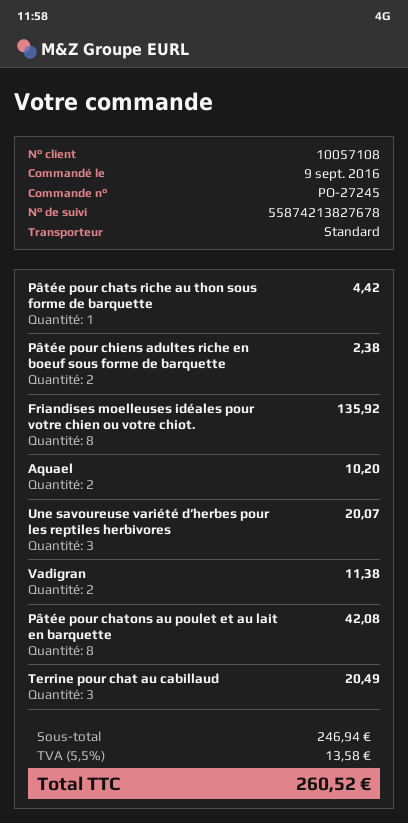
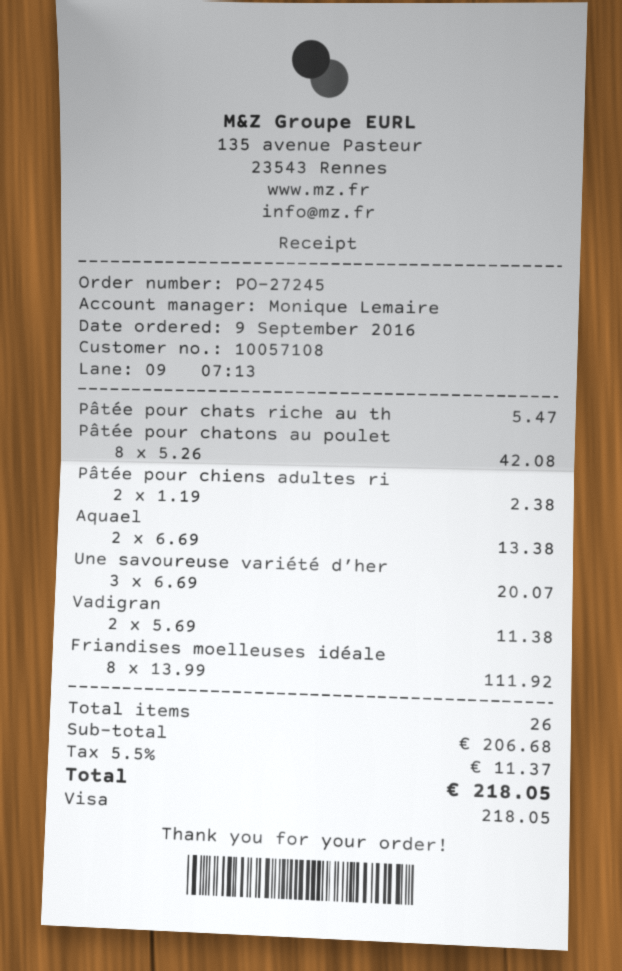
Pâtée pour chats riche au thon sous forme de barquette: 1 for 4.42 -> 1 for 5.47
Friandises moelleuses idéales pour votre chien ou votre chiot.: 8 for 135.92 -> 8 for 111.92
Aquael: 2 for 10.20 -> 2 for 13.38
Terrine pour chat au cabillaud: 3 for 20.49 -> none
subtotal: 246.94 -> 206.68
tax: 5.5% = 13.58 -> 5.5% = 11.37
total: 260.52 -> 218.05

